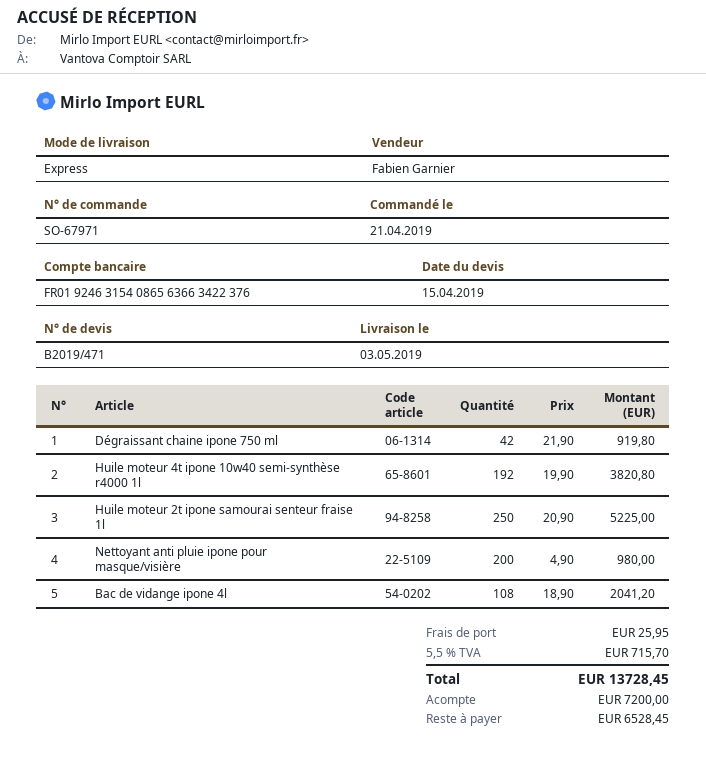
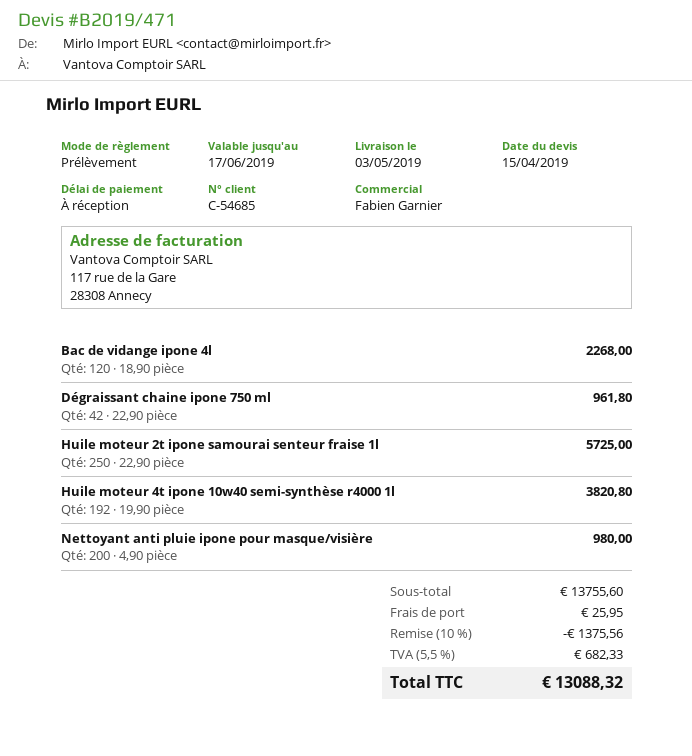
Dégraissant chaine ipone 750 ml: 42 x 21.90 = 919.80 -> 42 x 22.90 = 961.80
Huile moteur 2t ipone samourai senteur fraise 1l: 250 x 20.90 = 5225.00 -> 250 x 22.90 = 5725.00
Bac de vidange ipone 4l: 108 x 18.90 = 2041.20 -> 120 x 18.90 = 2268.00
discount: none -> 10% = 1375.56
tax: 5.5% = 715.70 -> 5.5% = 682.33
total: 13728.45 -> 13088.32

